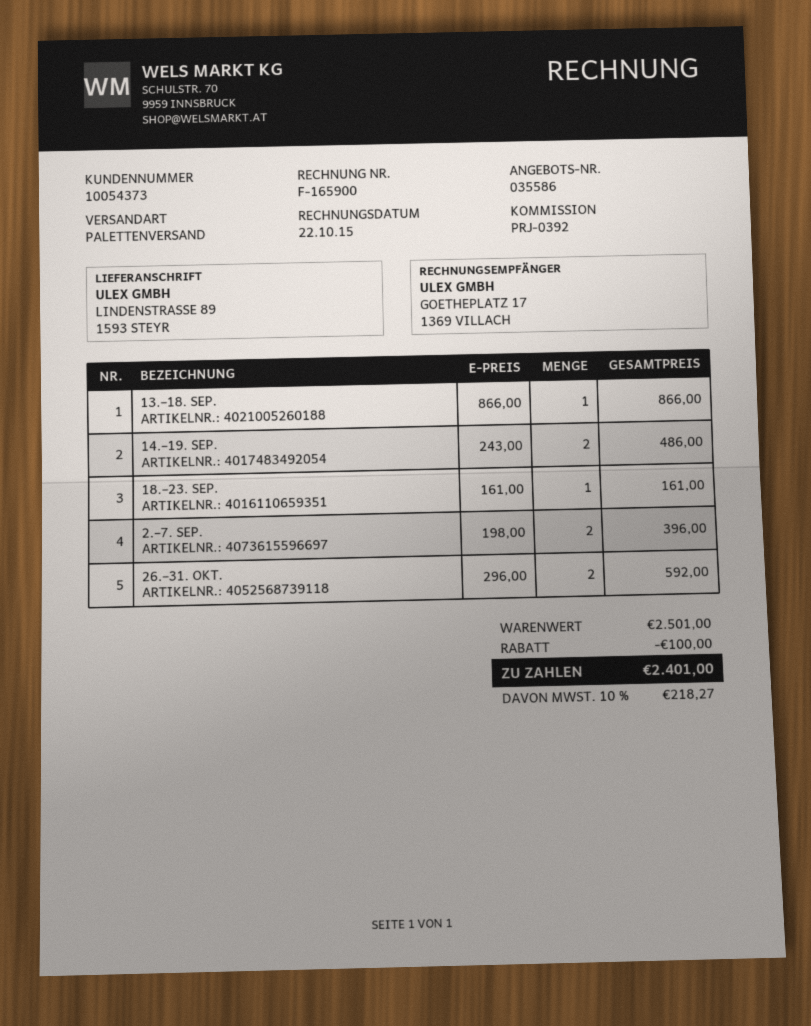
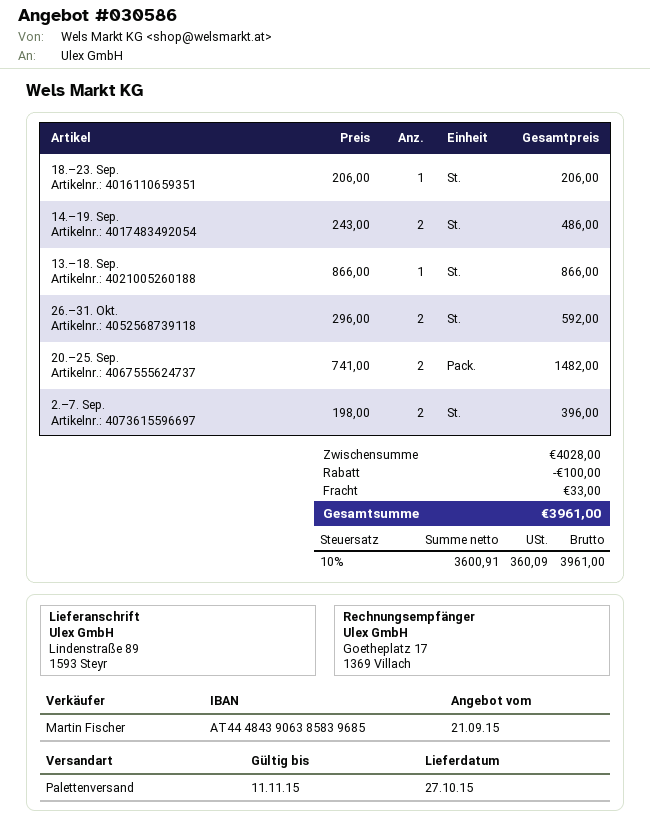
quote number: 035586 -> 030586
18.–23. SEP.: 1 x 161.00 = 161.00 -> 1 x 206.00 = 206.00
20.–25. Sep.: none -> 2 x 741.00 = 1482.00
subtotal: 2501.00 -> 4028.00
shipping: none -> 33.00
tax: 10% = 218.27 -> 10% = 360.09
total: 2401.00 -> 3961.00

